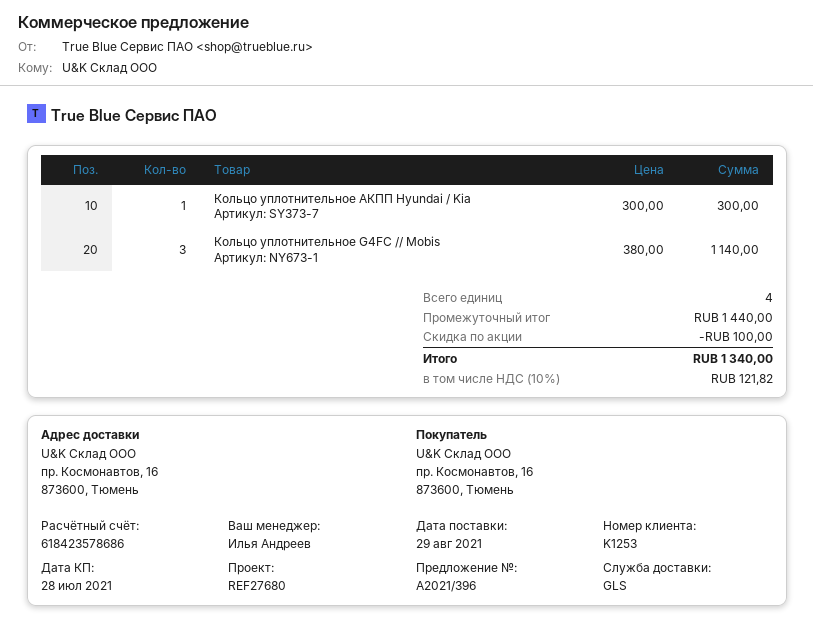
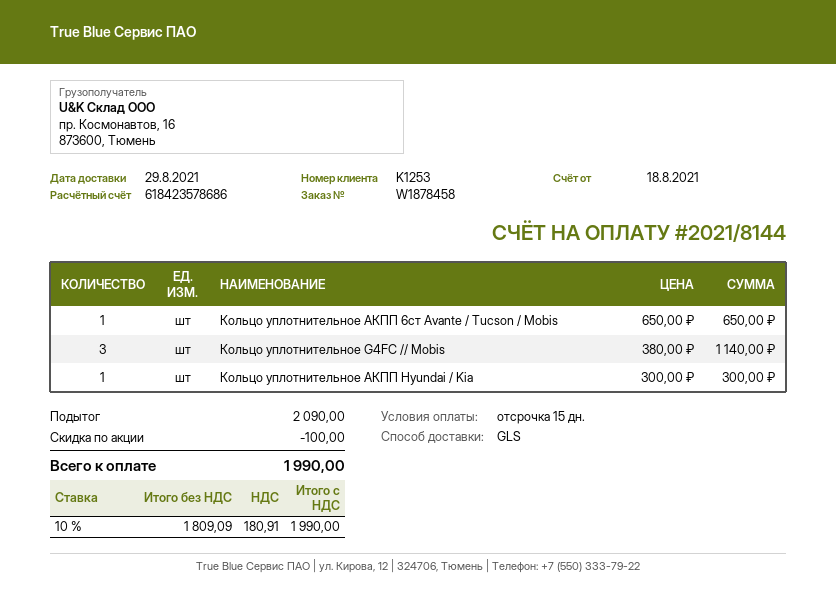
Кольцо уплотнительное АКПП 6ст Avante / Tucson / Mobis: none -> 1 x 650.00 = 650.00
subtotal: 1440.00 -> 2090.00
tax: 10% = 121.82 -> 10% = 180.91
total: 1340.00 -> 1990.00

